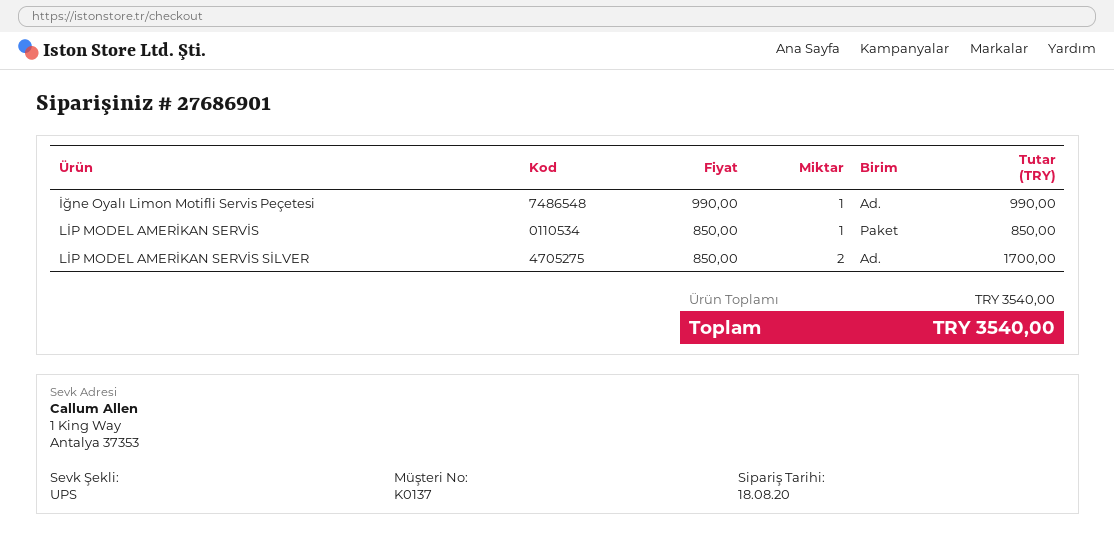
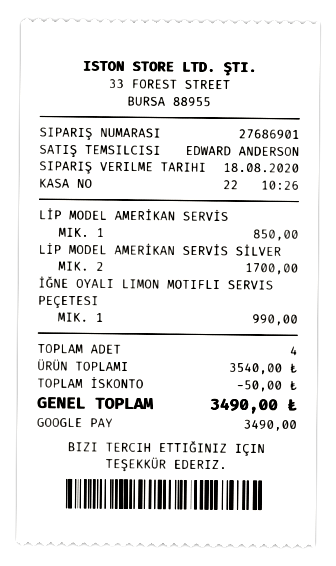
discount: none -> 50.00
total: 3540.00 -> 3490.00

